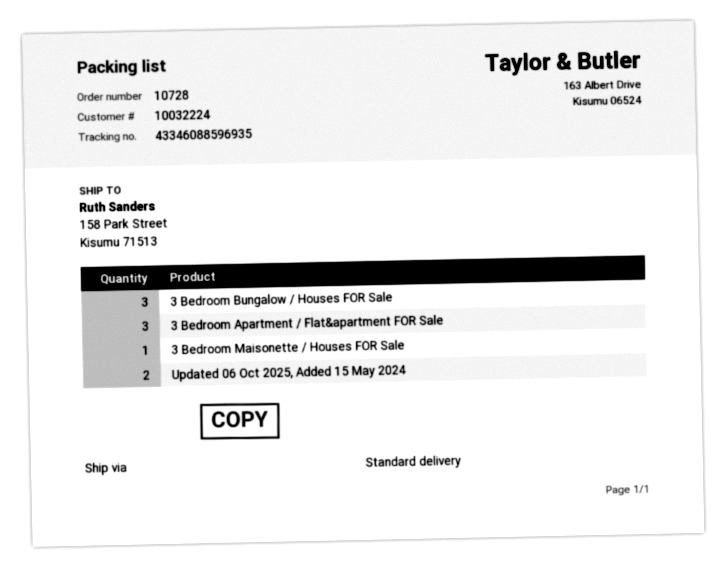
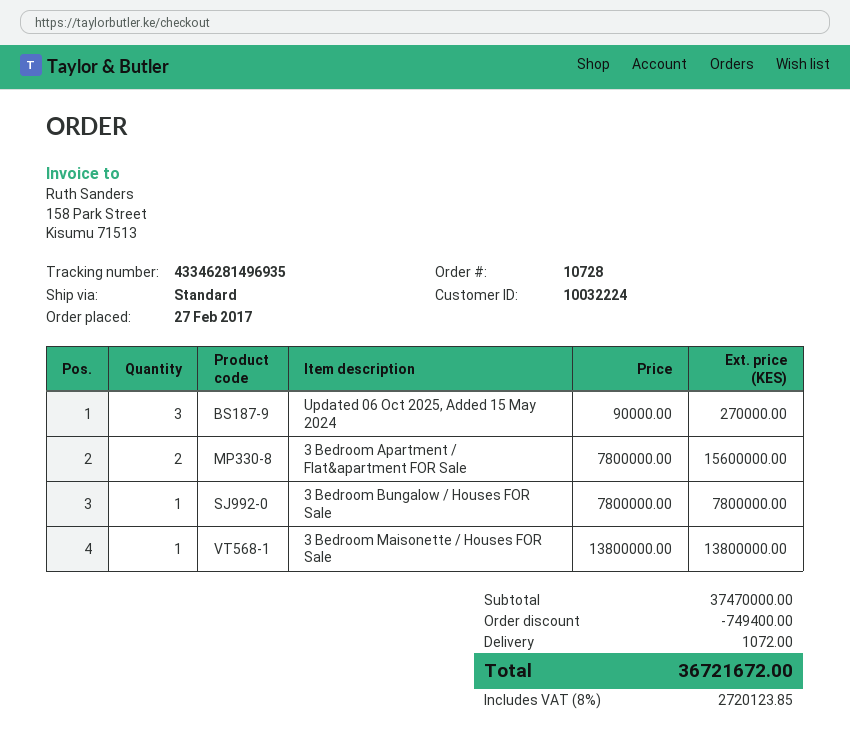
tracking number: 43346088596935 -> 43346281496935
3 Bedroom Bungalow / Houses FOR Sale: 3 -> 1
3 Bedroom Apartment / Flat&apartment FOR Sale: 3 -> 2
Updated 06 Oct 2025, Added 15 May 2024: 2 -> 3

